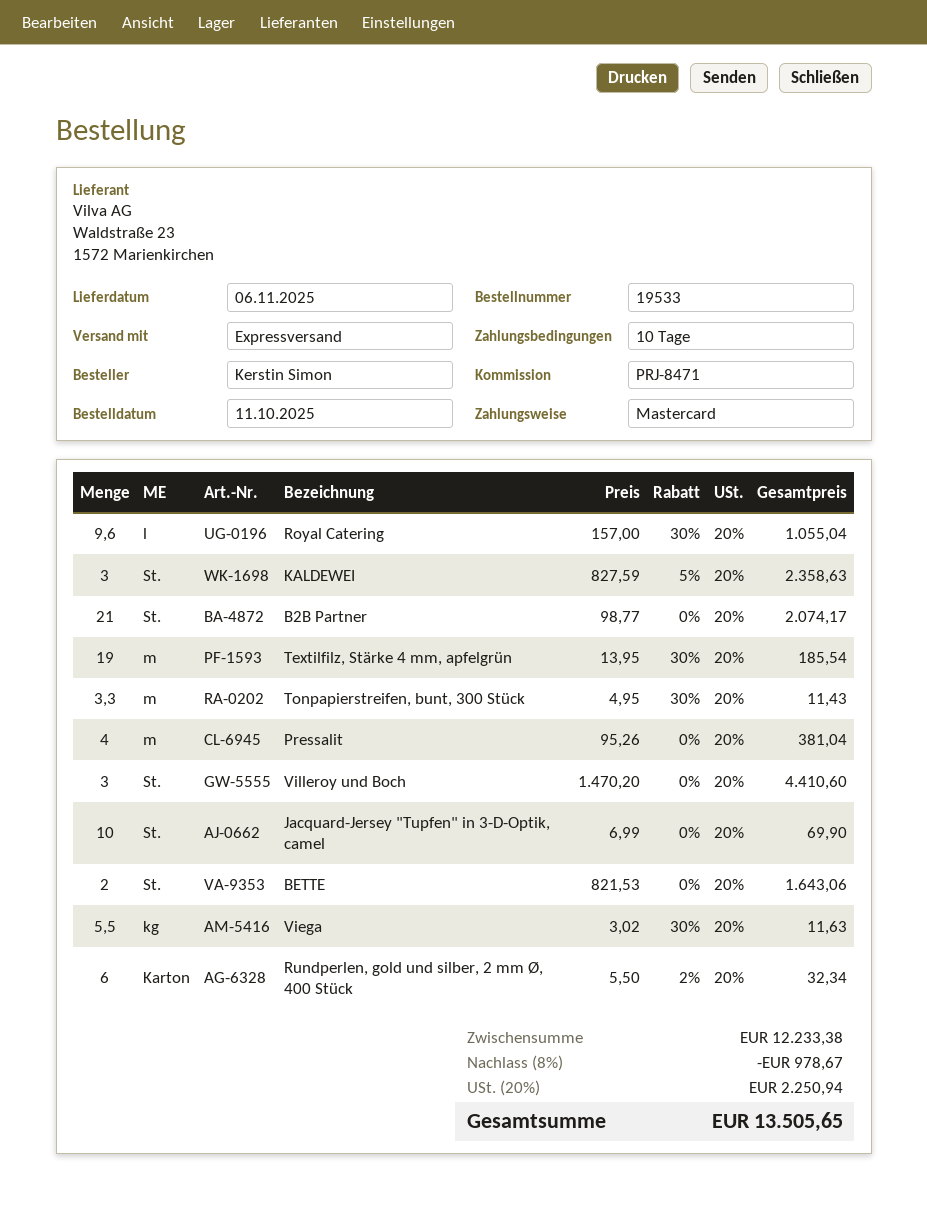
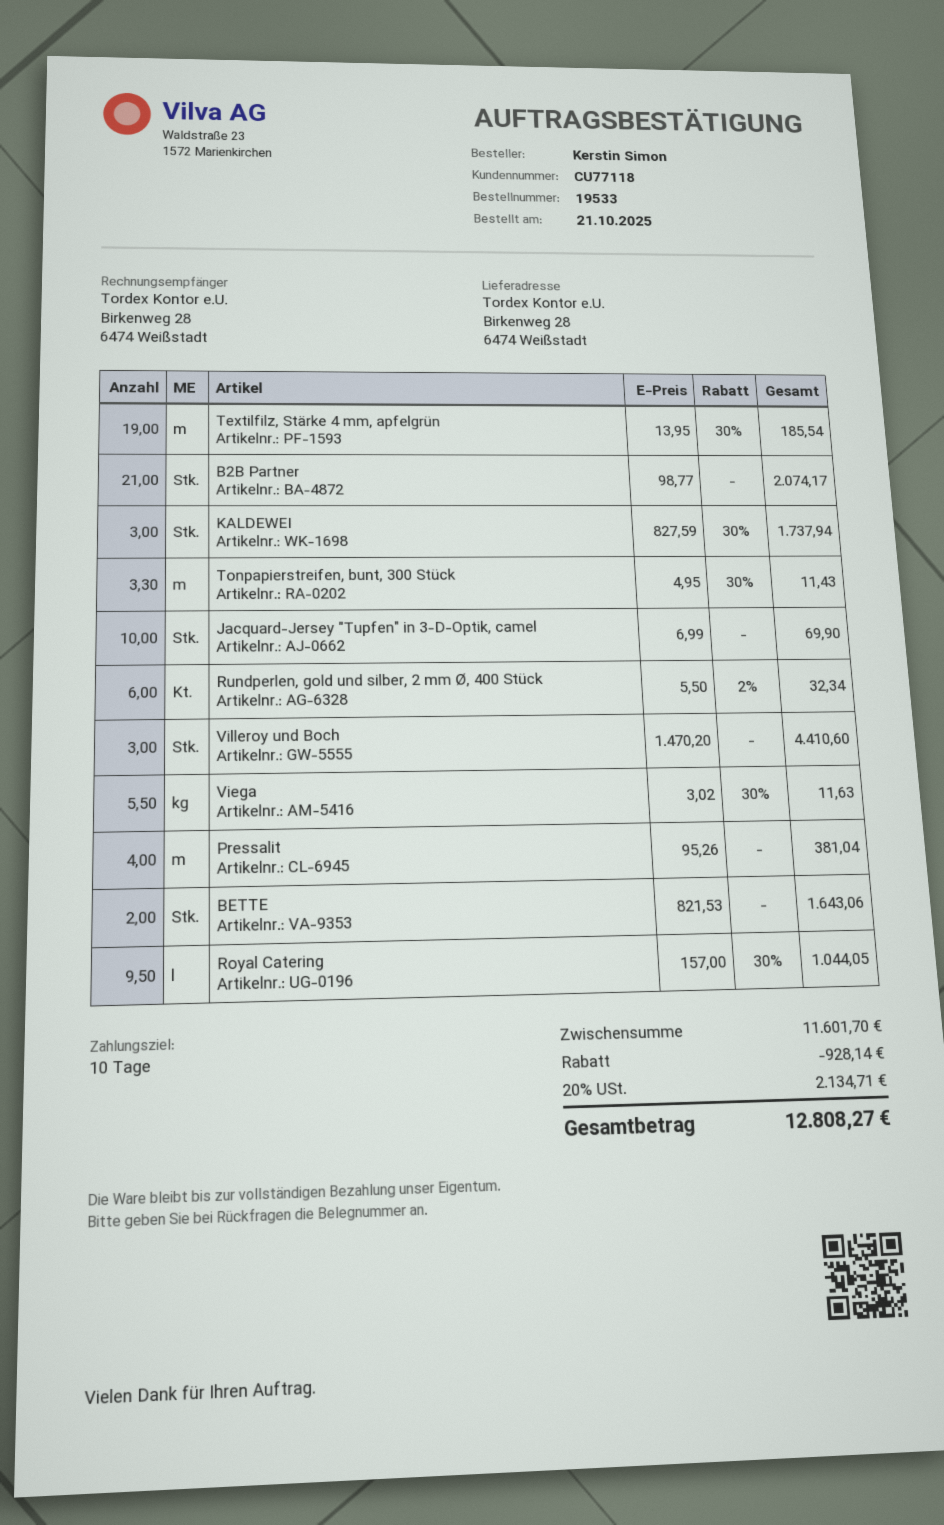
order date: 2025-10-11 -> 2025-10-21
Royal Catering: 9.6 x 157.00 - 30% = 1055.04 -> 9.5 x 157.00 - 30% = 1044.05
KALDEWEI: 3 x 827.59 - 5% = 2358.63 -> 3 x 827.59 - 30% = 1737.94
subtotal: 12233.38 -> 11601.70
discount: 978.67 -> 928.14
tax: 20% = 2250.94 -> 20% = 2134.71
total: 13505.65 -> 12808.27

